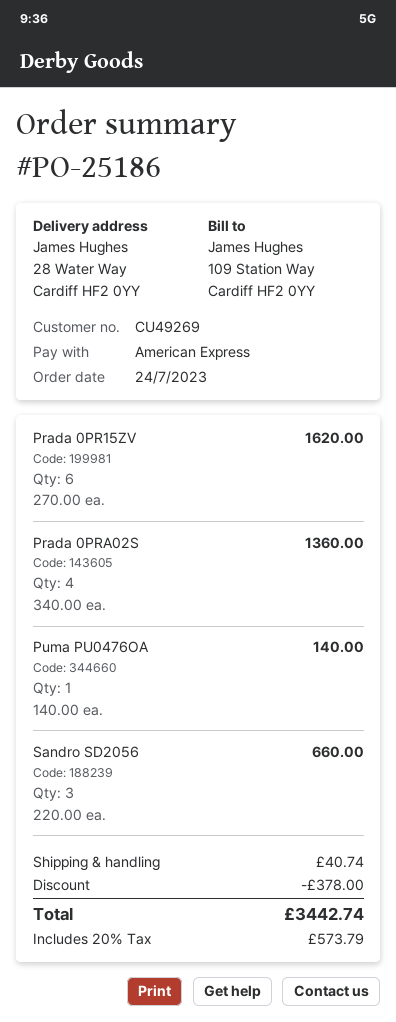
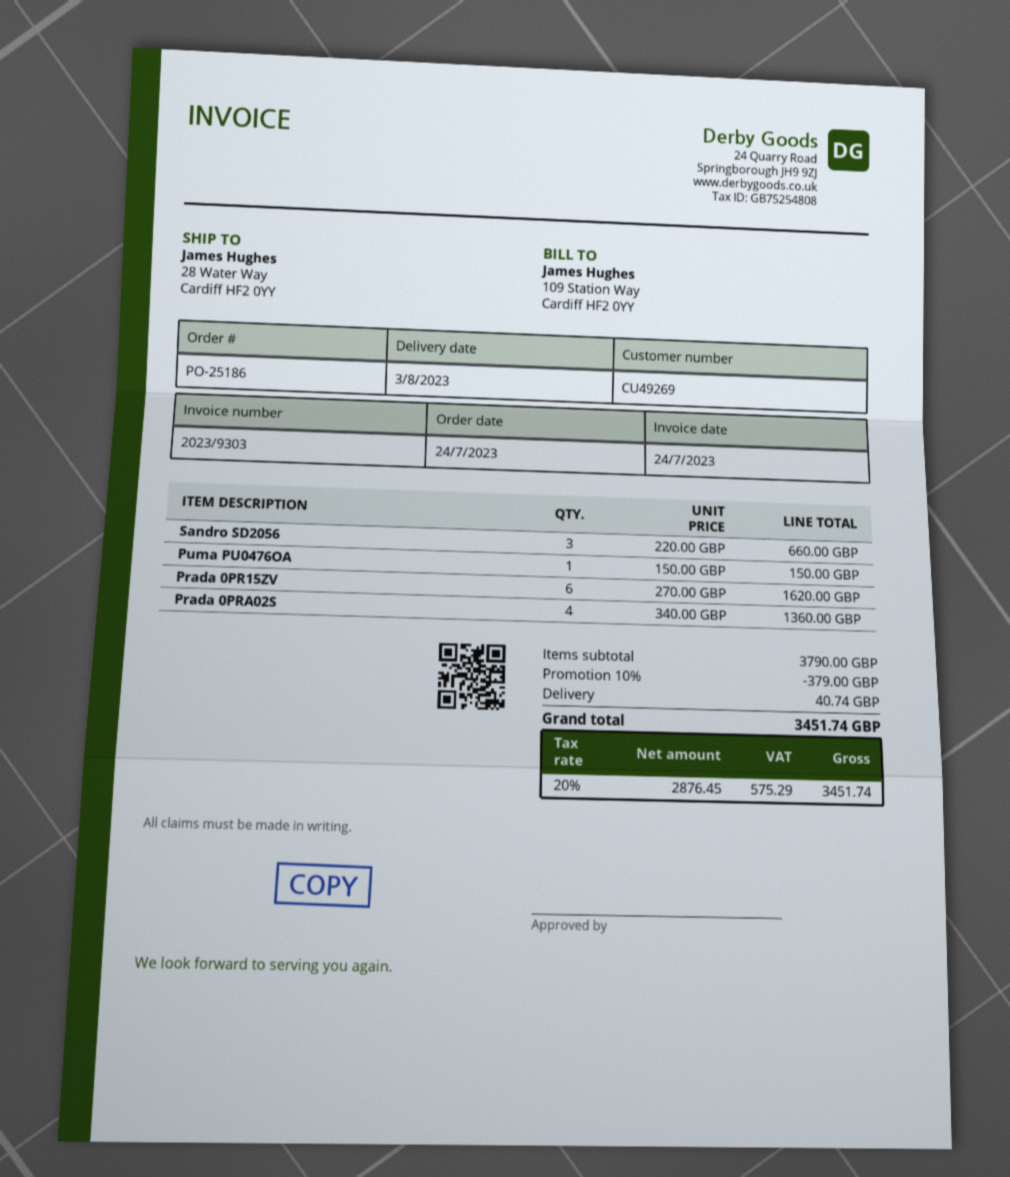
Puma PU0476OA: 1 x 140.00 = 140.00 -> 1 x 150.00 = 150.00
discount: 378.00 -> 379.00
tax: 20% = 573.79 -> 20% = 575.29
total: 3442.74 -> 3451.74

